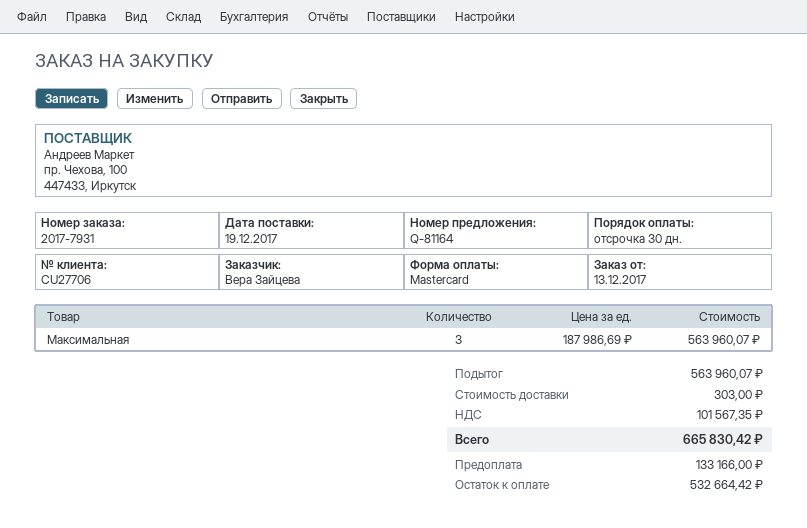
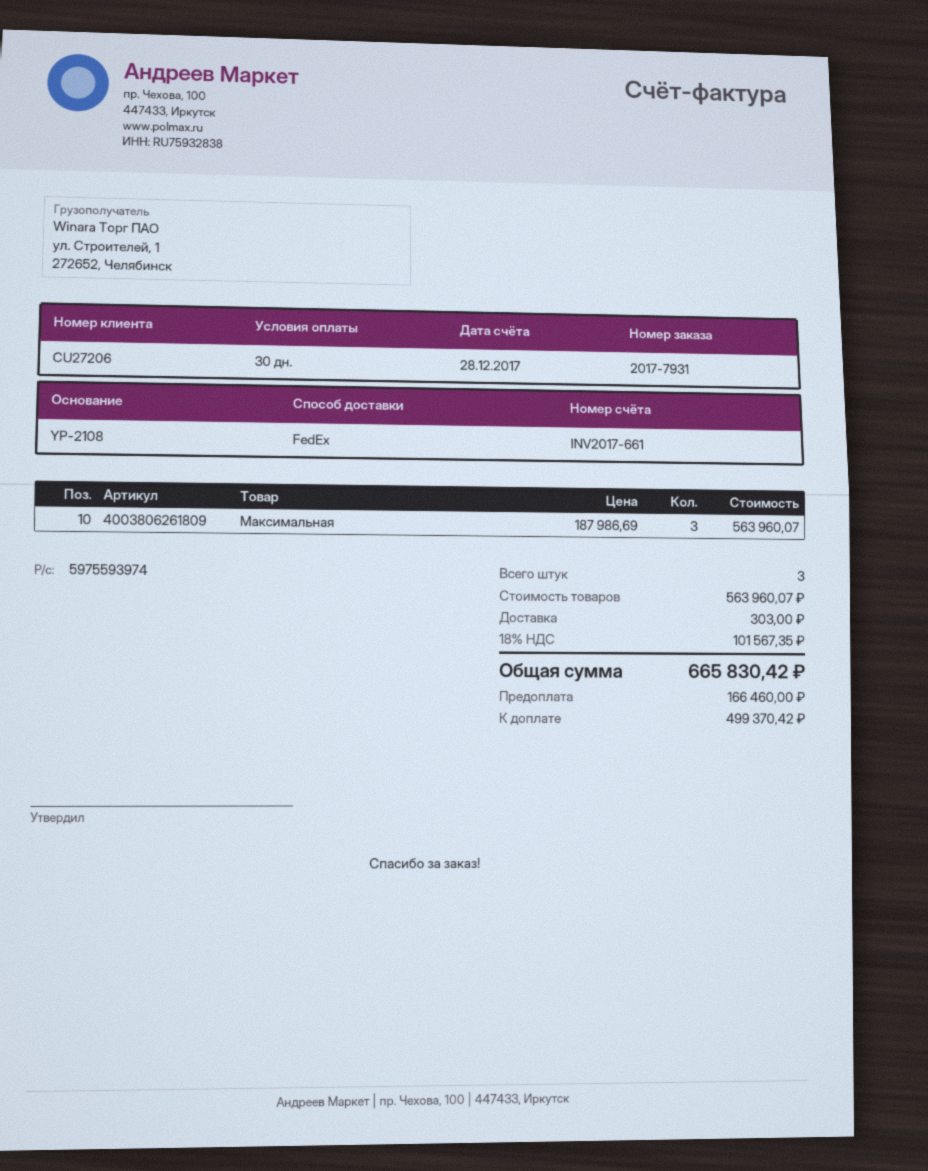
customer number: CU27706 -> CU27206
deposit: 133166.00 -> 166460.00
balance: 532664.42 -> 499370.42

